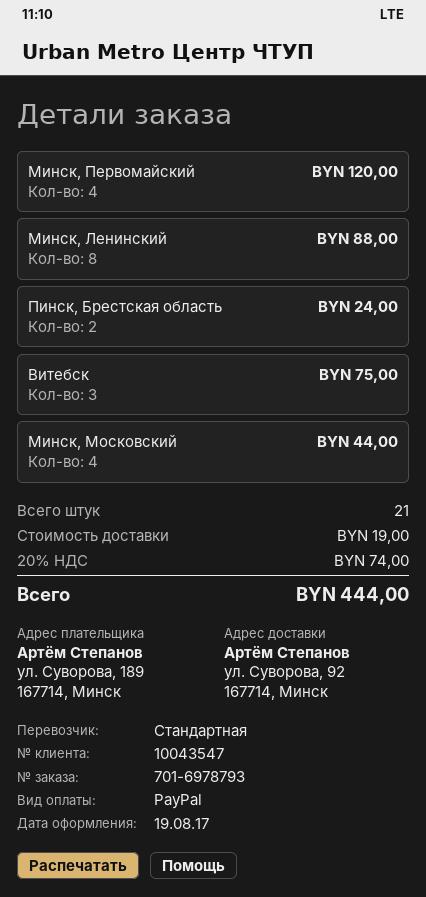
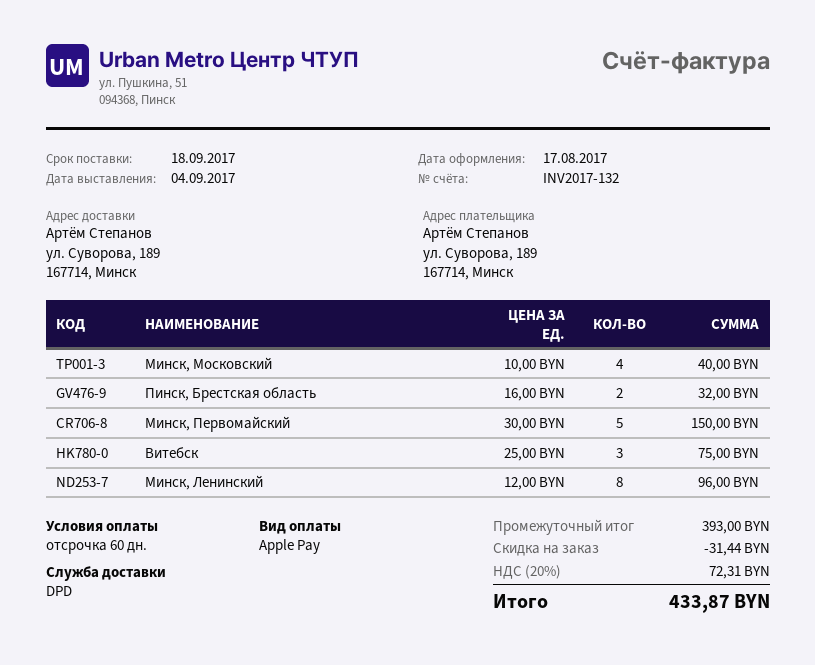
order date: 2017-08-19 -> 2017-08-17
payment method: PayPal -> Apple Pay
shipping method: standard -> DPD
ship to: ул. Суворова, 92, 167714, Минск -> ул. Суворова, 189, 167714, Минск
Минск, Первомайский: 4 for 120.00 -> 5 for 150.00
Минск, Ленинский: 8 for 88.00 -> 8 for 96.00
Пинск, Брестская область: 2 for 24.00 -> 2 for 32.00
Минск, Московский: 4 for 44.00 -> 4 for 40.00
discount: none -> 31.44
shipping: 19.00 -> none
tax: 20% = 74.00 -> 20% = 72.31
total: 444.00 -> 433.87

